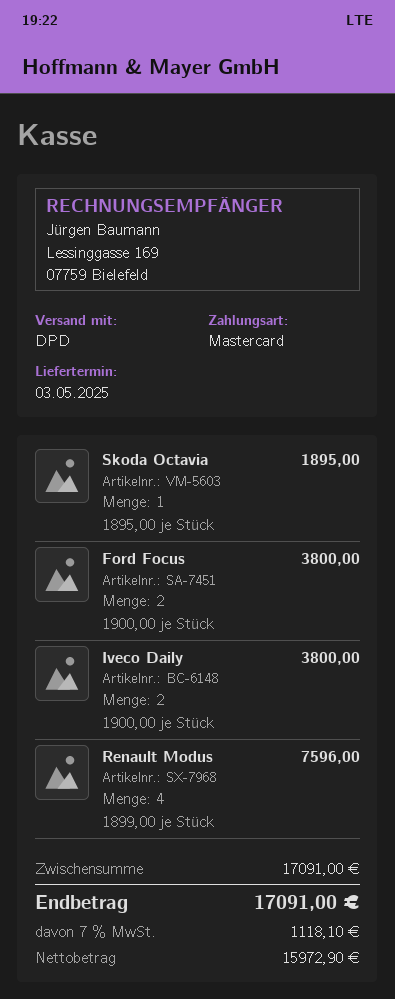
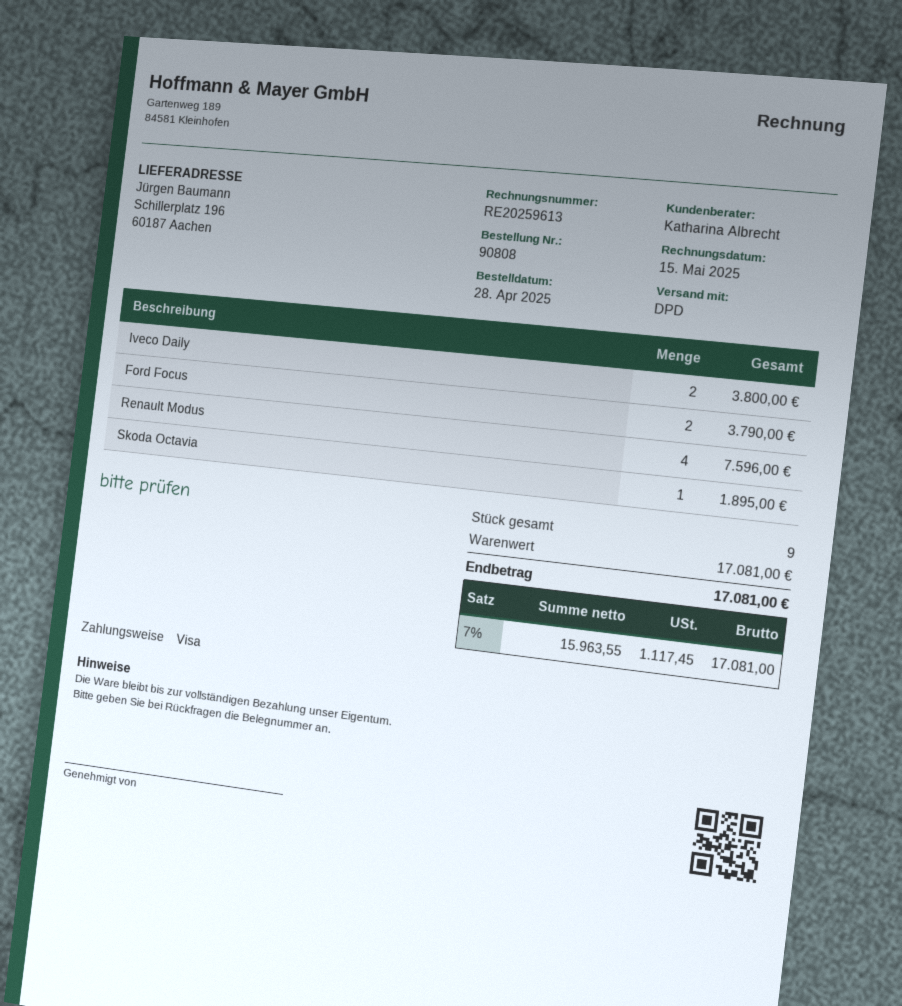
payment method: Mastercard -> Visa
Ford Focus: 2 for 3800.00 -> 2 for 3790.00
subtotal: 17091.00 -> 17081.00
net: 15972.90 -> 15963.55
tax: 7% = 1118.10 -> 7% = 1117.45
total: 17091.00 -> 17081.00

